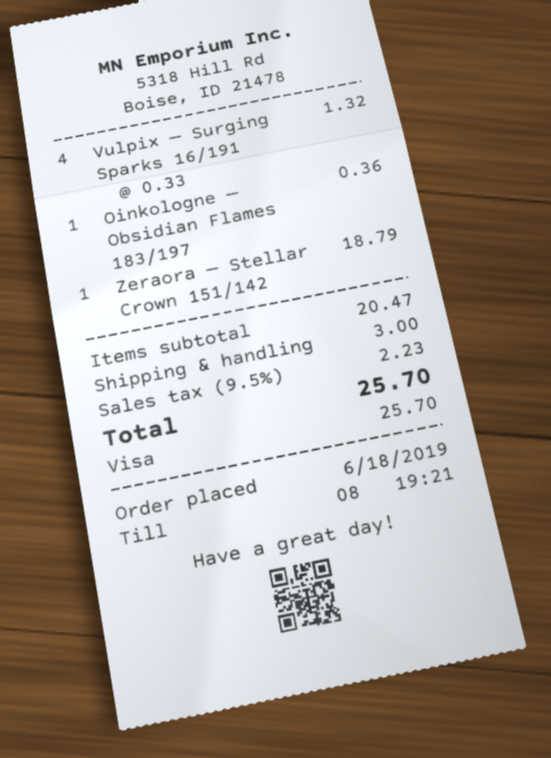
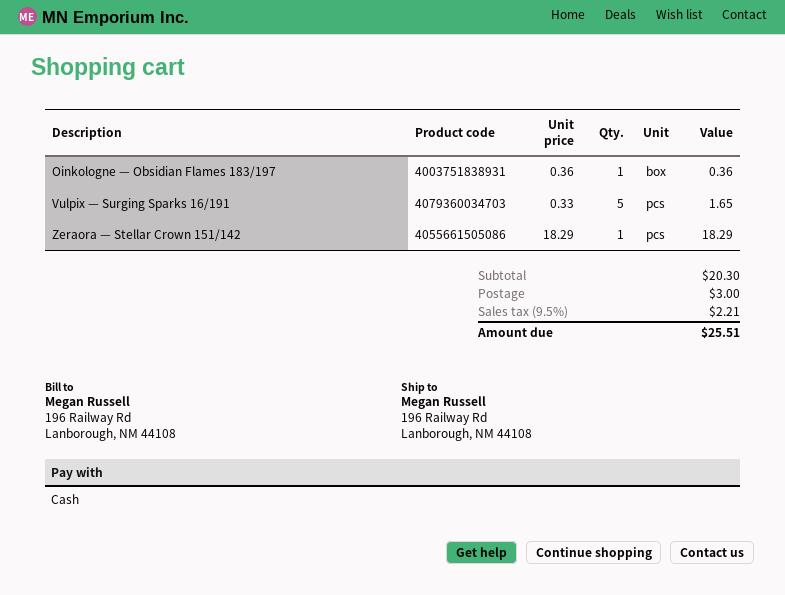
payment method: Visa -> cash
Vulpix — Surging Sparks 16/191: 4 x 0.33 = 1.32 -> 5 x 0.33 = 1.65
Zeraora — Stellar Crown 151/142: 1 x 18.79 = 18.79 -> 1 x 18.29 = 18.29
subtotal: 20.47 -> 20.30
tax: 9.5% = 2.23 -> 9.5% = 2.21
total: 25.70 -> 25.51

